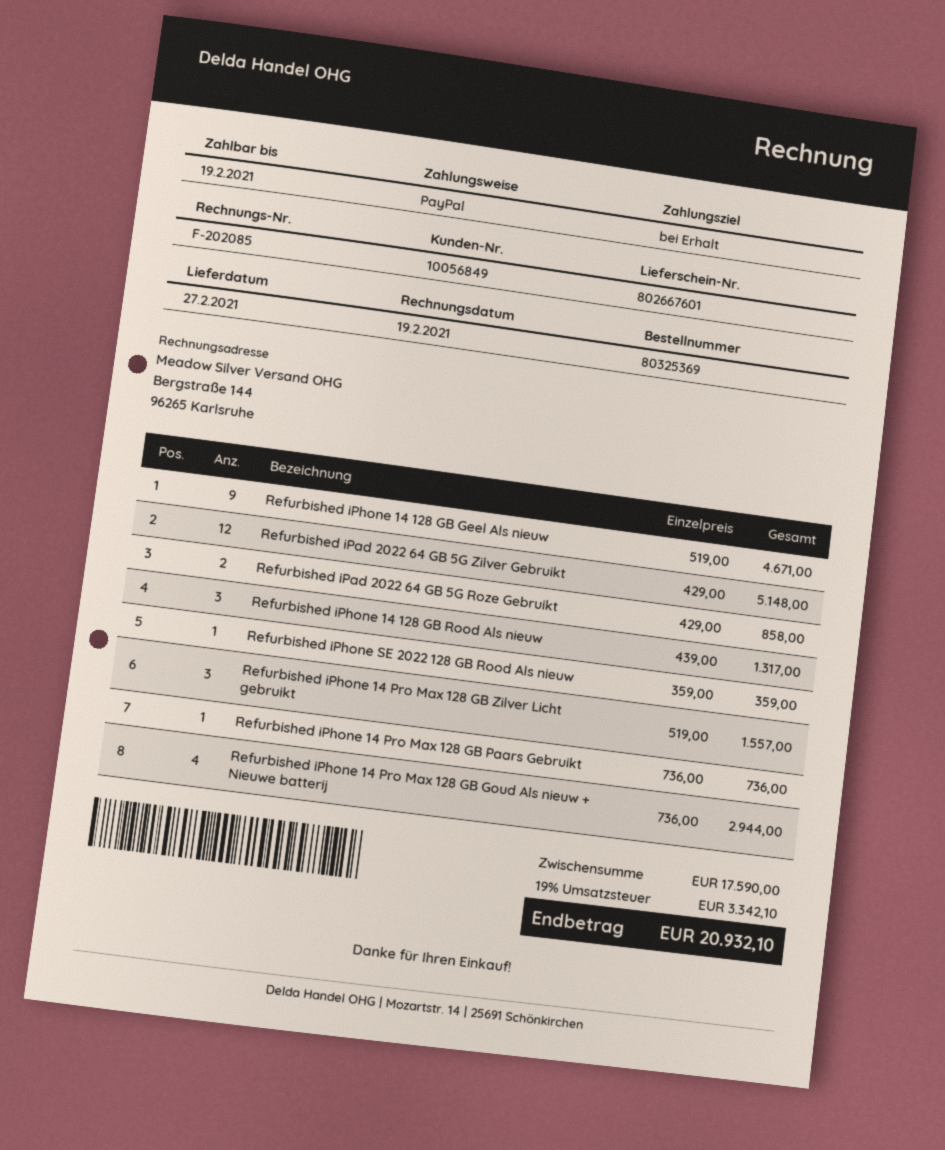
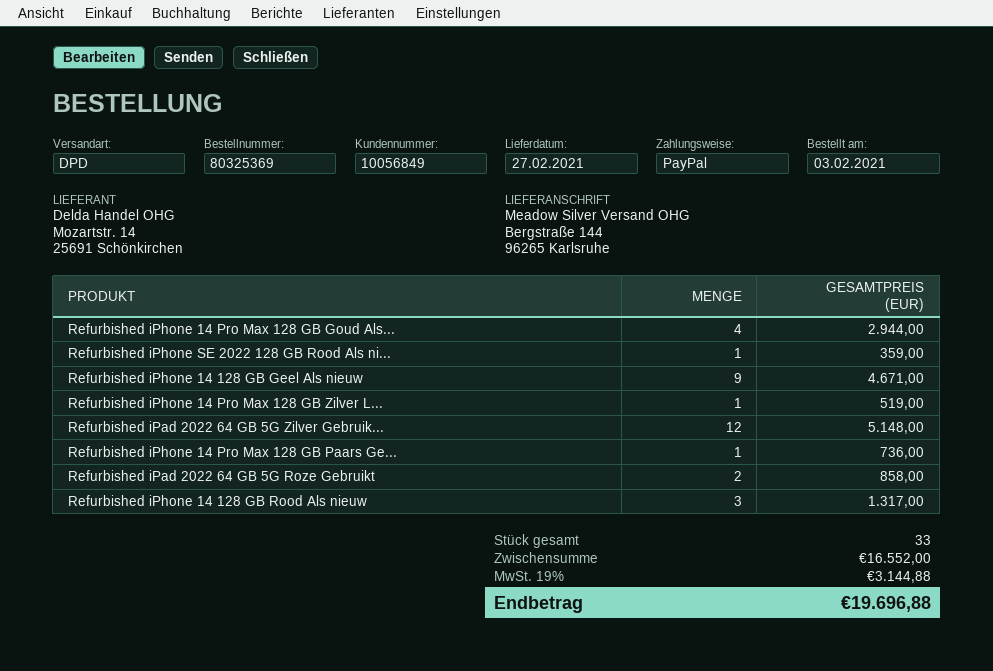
Refurbished iPhone 14 Pro Max 128 GB Zilver Licht gebruikt: 3 for 1557.00 -> 1 for 519.00
subtotal: 17590.00 -> 16552.00
tax: 19% = 3342.10 -> 19% = 3144.88
total: 20932.10 -> 19696.88

